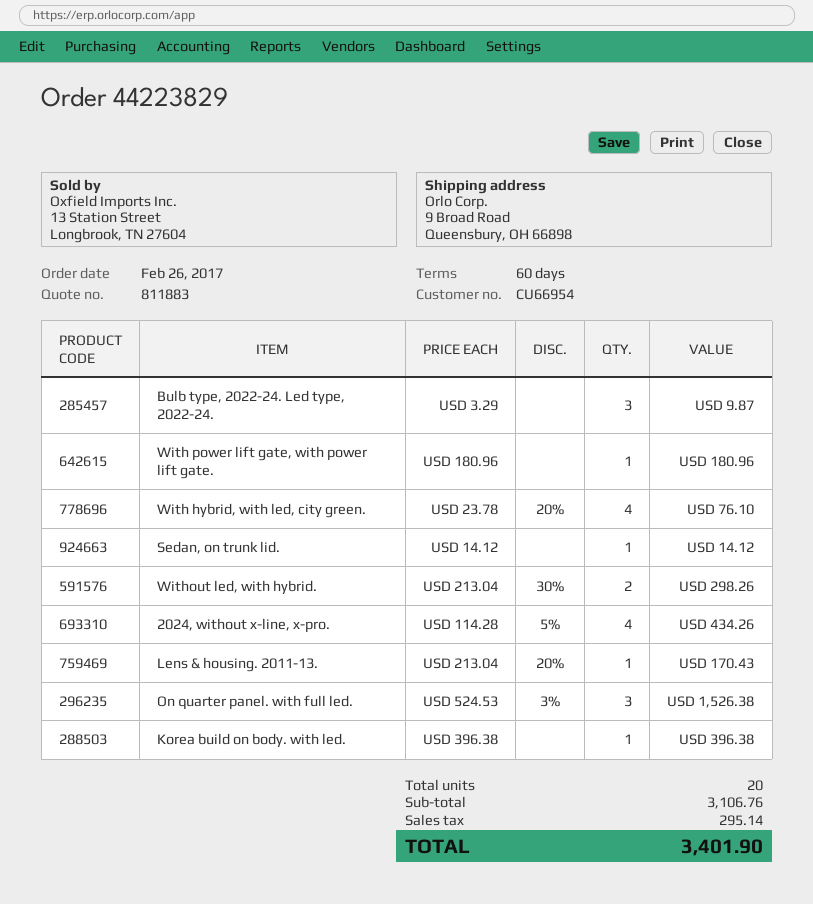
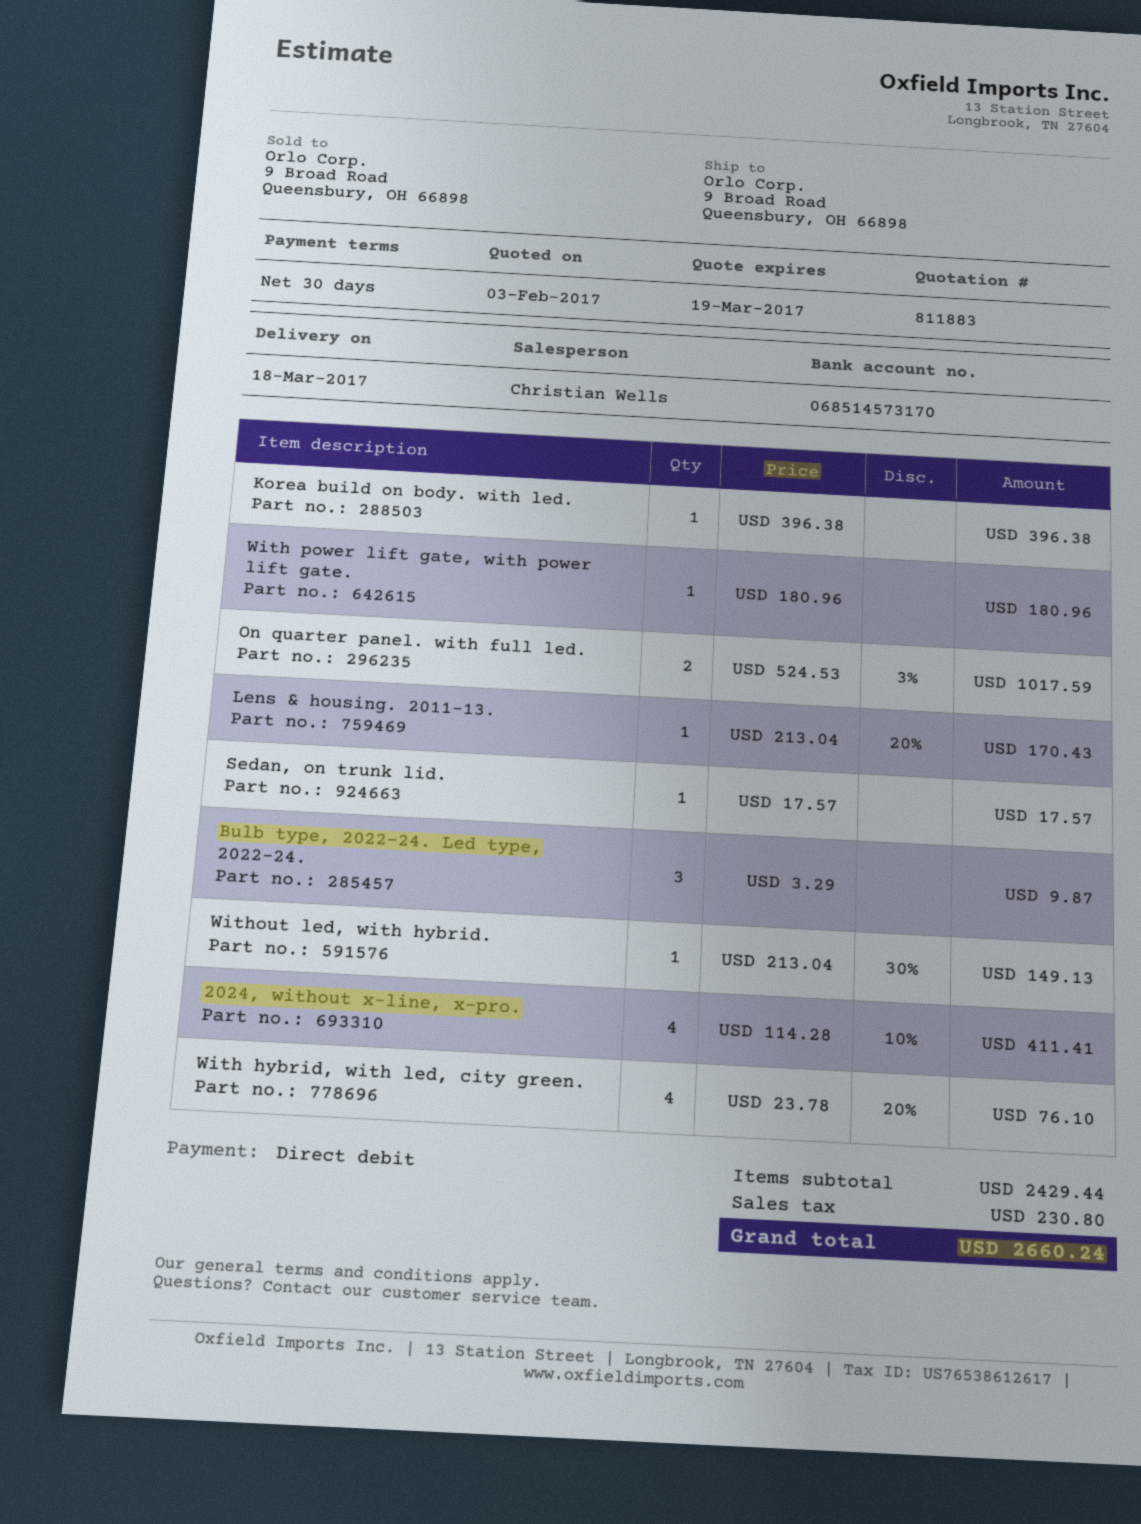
payment terms: 60 days -> 30 days
Sedan, on trunk lid.: 1 x 14.12 = 14.12 -> 1 x 17.57 = 17.57
Without led, with hybrid.: 2 x 213.04 - 30% = 298.26 -> 1 x 213.04 - 30% = 149.13
2024, without x-line, x-pro.: 4 x 114.28 - 5% = 434.26 -> 4 x 114.28 - 10% = 411.41
On quarter panel. with full led.: 3 x 524.53 - 3% = 1526.38 -> 2 x 524.53 - 3% = 1017.59
subtotal: 3106.76 -> 2429.44
tax: 295.14 -> 230.80
total: 3401.90 -> 2660.24

